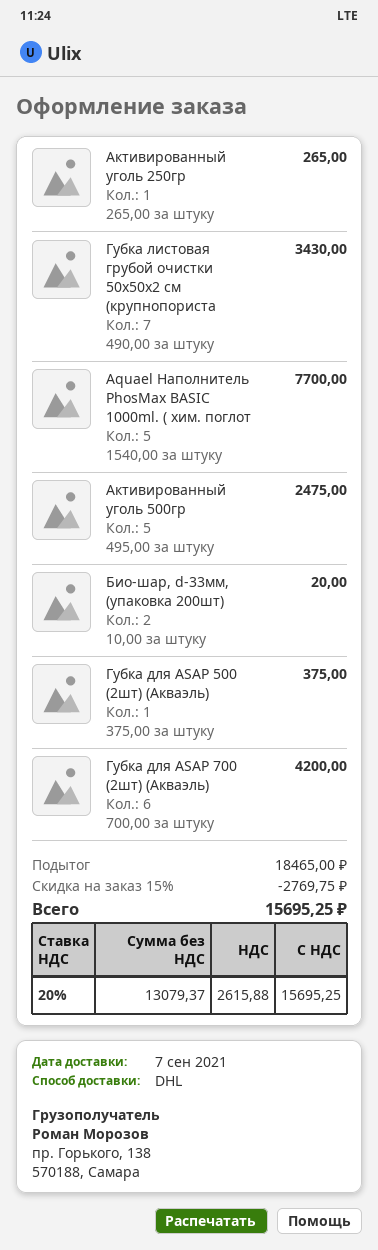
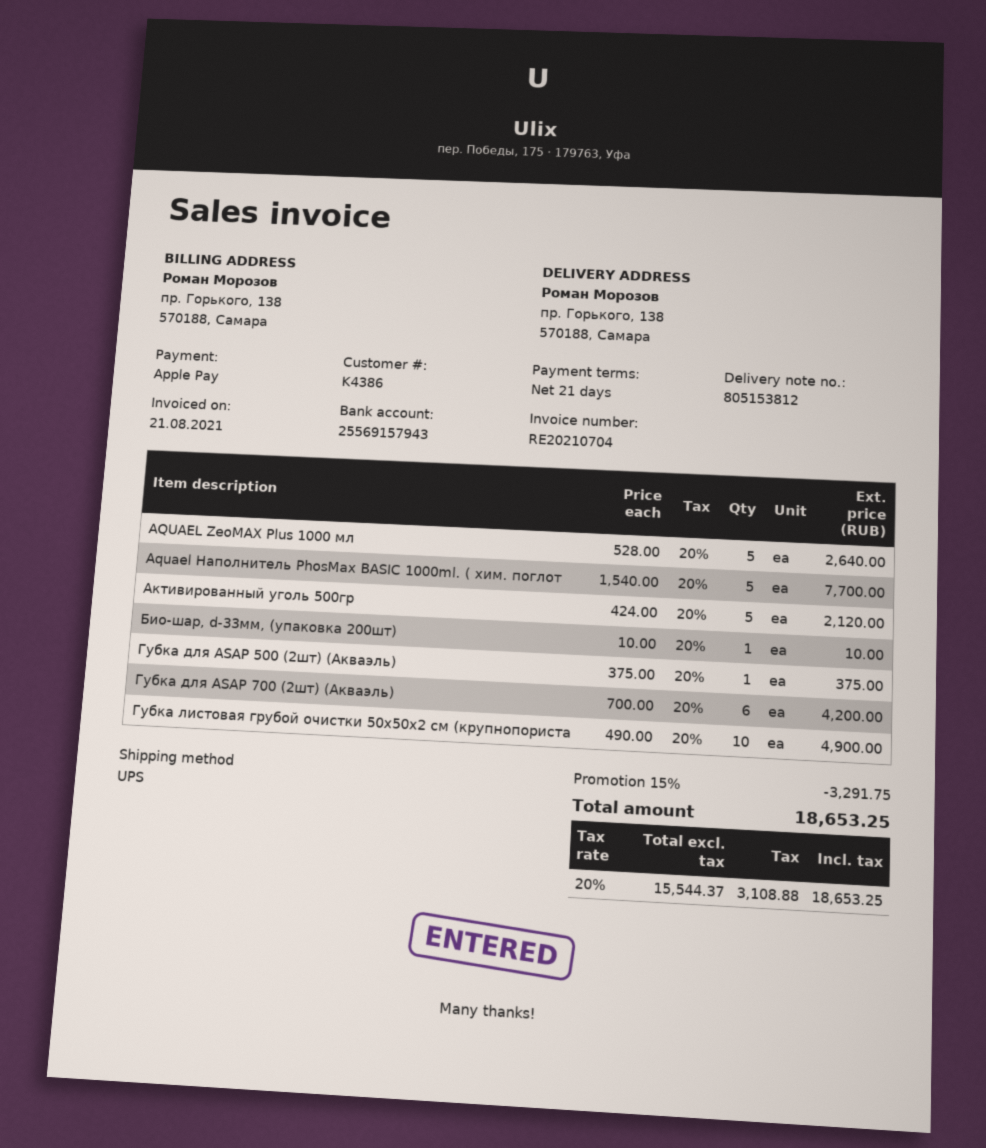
shipping method: DHL -> UPS
Активированный уголь 250гр: 1 x 265.00 = 265.00 -> none
Губка листовая грубой очистки 50x50x2 см (крупнопориста: 7 x 490.00 = 3430.00 -> 10 x 490.00 = 4900.00
Активированный уголь 500гр: 5 x 495.00 = 2475.00 -> 5 x 424.00 = 2120.00
Био-шар, d-33мм, (упаковка 200шт): 2 x 10.00 = 20.00 -> 1 x 10.00 = 10.00
AQUAEL ZeoMAX Plus 1000 мл: none -> 5 x 528.00 = 2640.00
discount: 15% = 2769.75 -> 15% = 3291.75
net: 13079.37 -> 15544.37
tax: 20% = 2615.88 -> 20% = 3108.88
total: 15695.25 -> 18653.25

